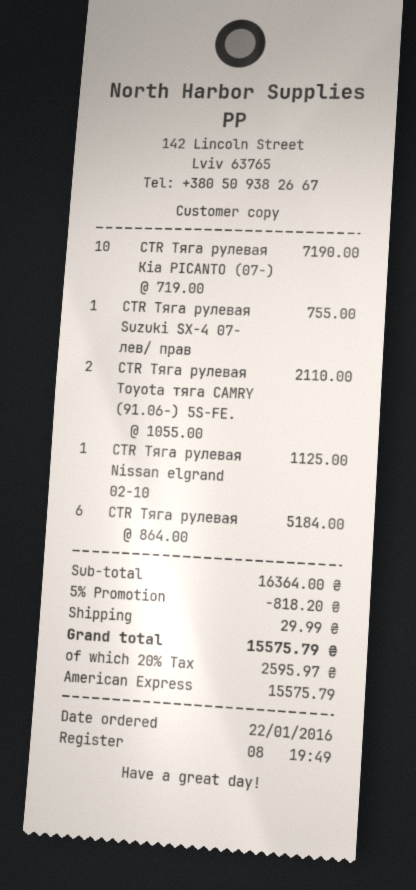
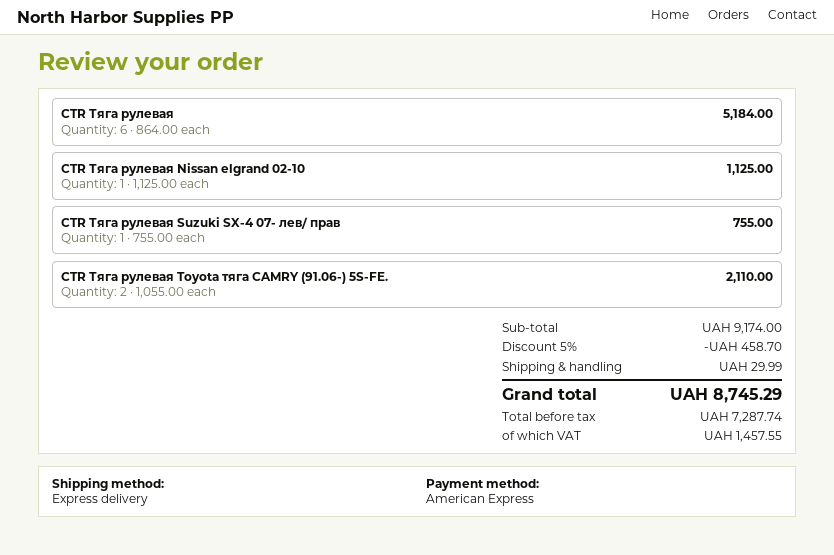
CTR Тяга рулевая Kia PICANTO (07-): 10 x 719.00 = 7190.00 -> none
subtotal: 16364.00 -> 9174.00
discount: 5% = 818.20 -> 5% = 458.70
tax: 2595.97 -> 1457.55
total: 15575.79 -> 8745.29

